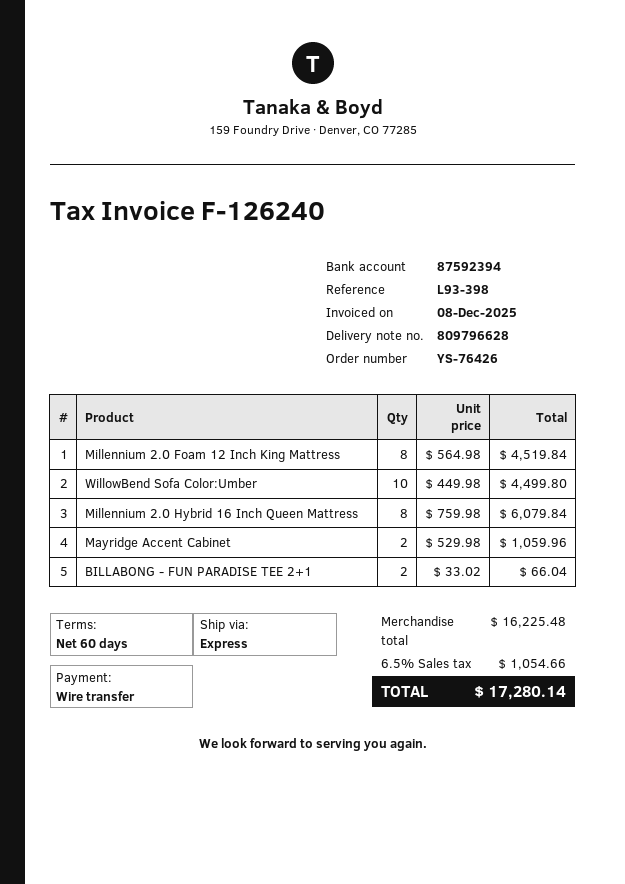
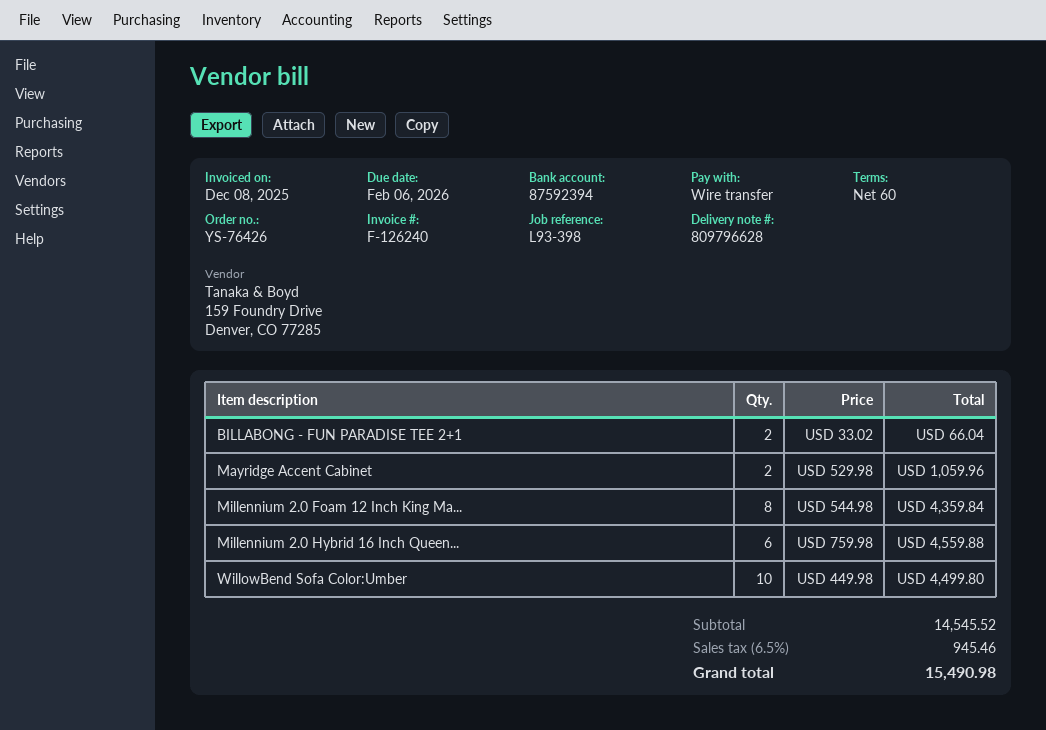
Millennium 2.0 Foam 12 Inch King Mattress: 8 x 564.98 = 4519.84 -> 8 x 544.98 = 4359.84
Millennium 2.0 Hybrid 16 Inch Queen Mattress: 8 x 759.98 = 6079.84 -> 6 x 759.98 = 4559.88
subtotal: 16225.48 -> 14545.52
tax: 6.5% = 1054.66 -> 6.5% = 945.46
total: 17280.14 -> 15490.98

